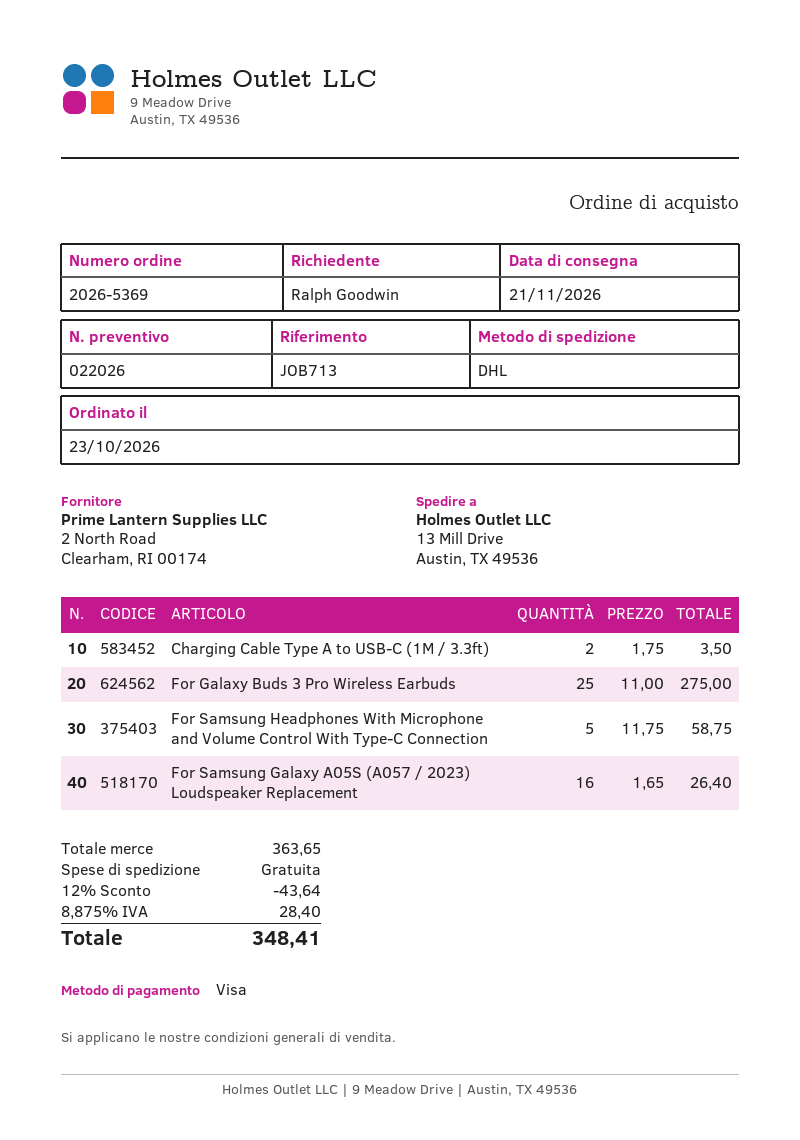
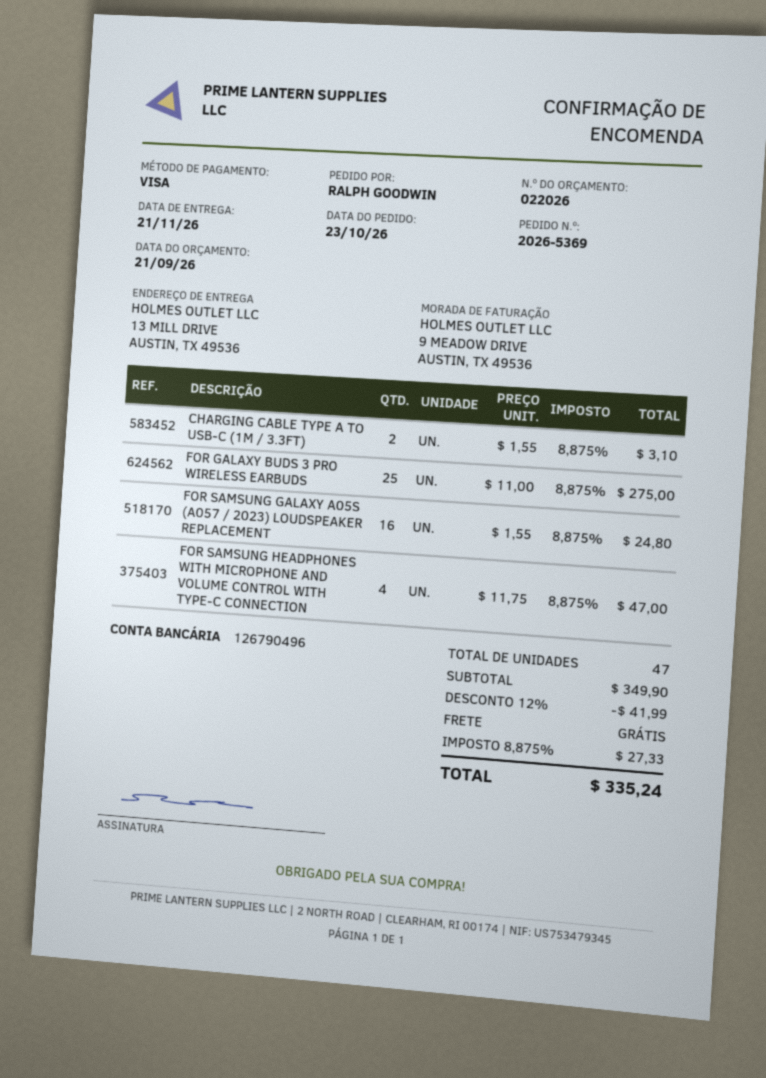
Charging Cable Type A to USB-C (1M / 3.3ft): 2 x 1.75 = 3.50 -> 2 x 1.55 = 3.10
For Samsung Headphones With Microphone and Volume Control With Type-C Connection: 5 x 11.75 = 58.75 -> 4 x 11.75 = 47.00
For Samsung Galaxy A05S (A057 / 2023) Loudspeaker Replacement: 16 x 1.65 = 26.40 -> 16 x 1.55 = 24.80
subtotal: 363.65 -> 349.90
discount: 12% = 43.64 -> 12% = 41.99
tax: 8.875% = 28.40 -> 8.875% = 27.33
total: 348.41 -> 335.24

